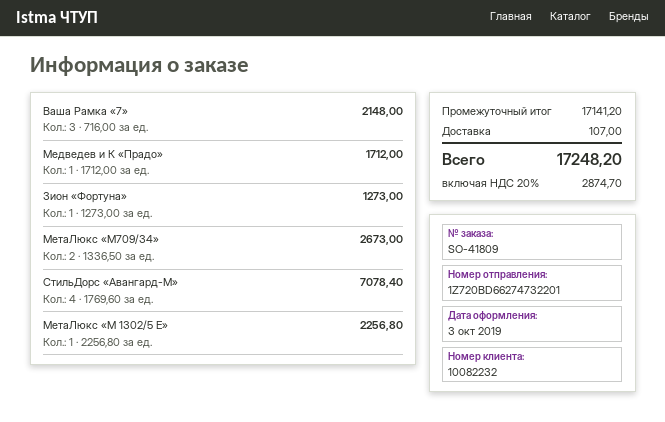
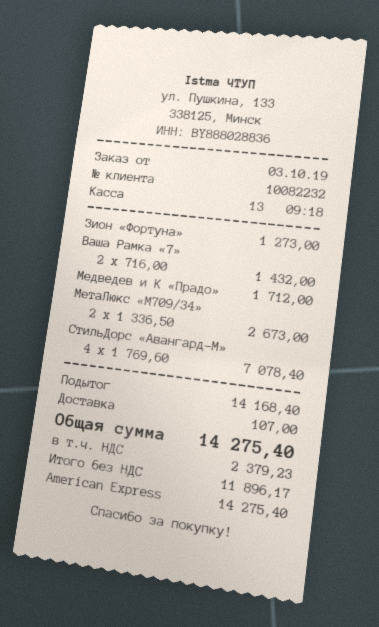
Ваша Рамка «7»: 3 x 716.00 = 2148.00 -> 2 x 716.00 = 1432.00
МетаЛюкс «М 1302/5 Е»: 1 x 2256.80 = 2256.80 -> none
subtotal: 17141.20 -> 14168.40
tax: 2874.70 -> 2379.23
total: 17248.20 -> 14275.40

